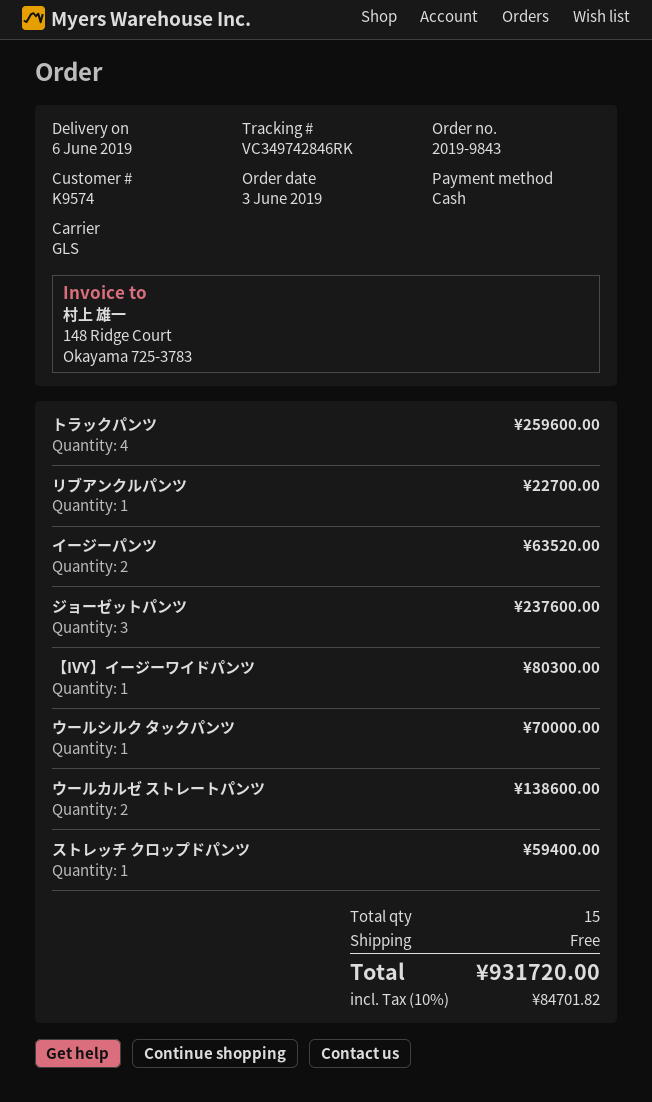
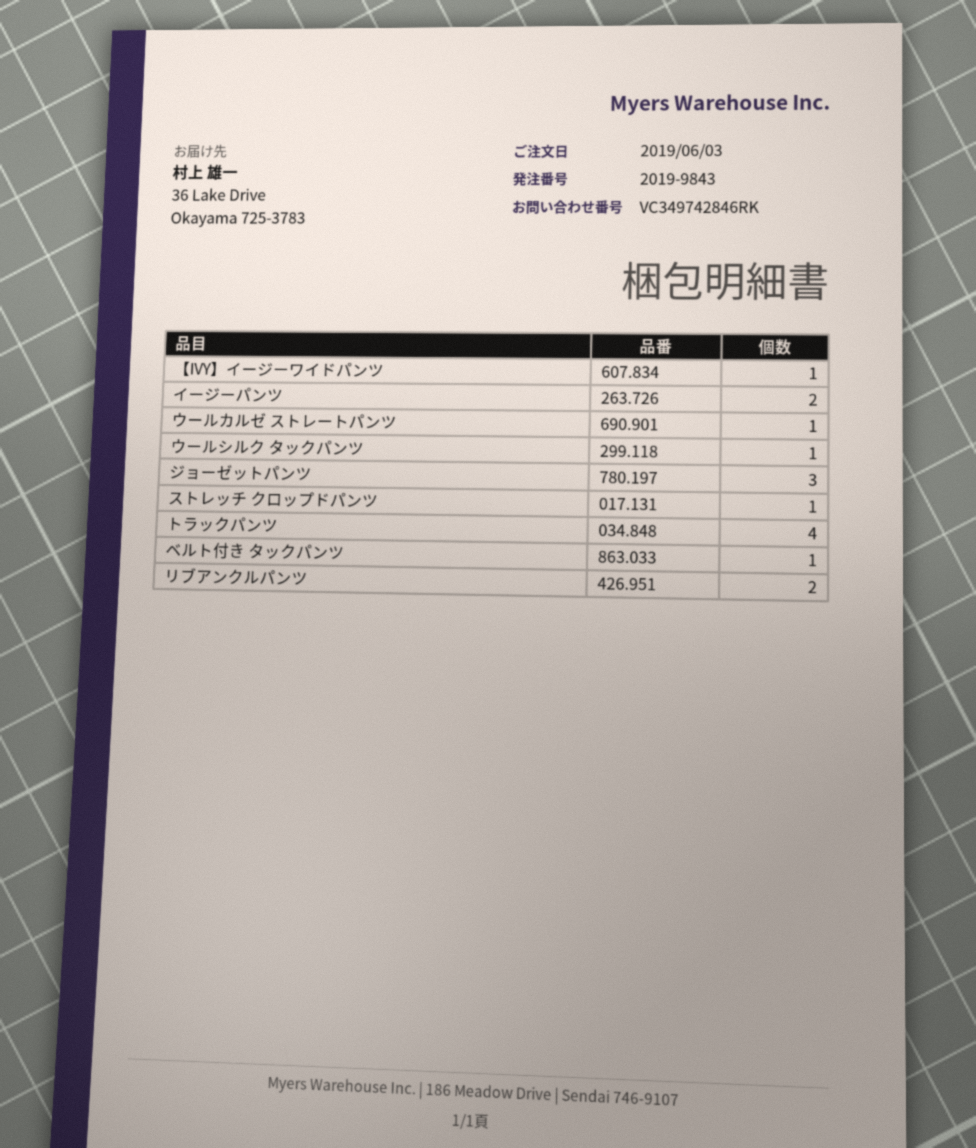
リブアンクルパンツ: 1 -> 2
ウールカルゼ ストレートパンツ: 2 -> 1
ベルト付き タックパンツ: none -> 1

